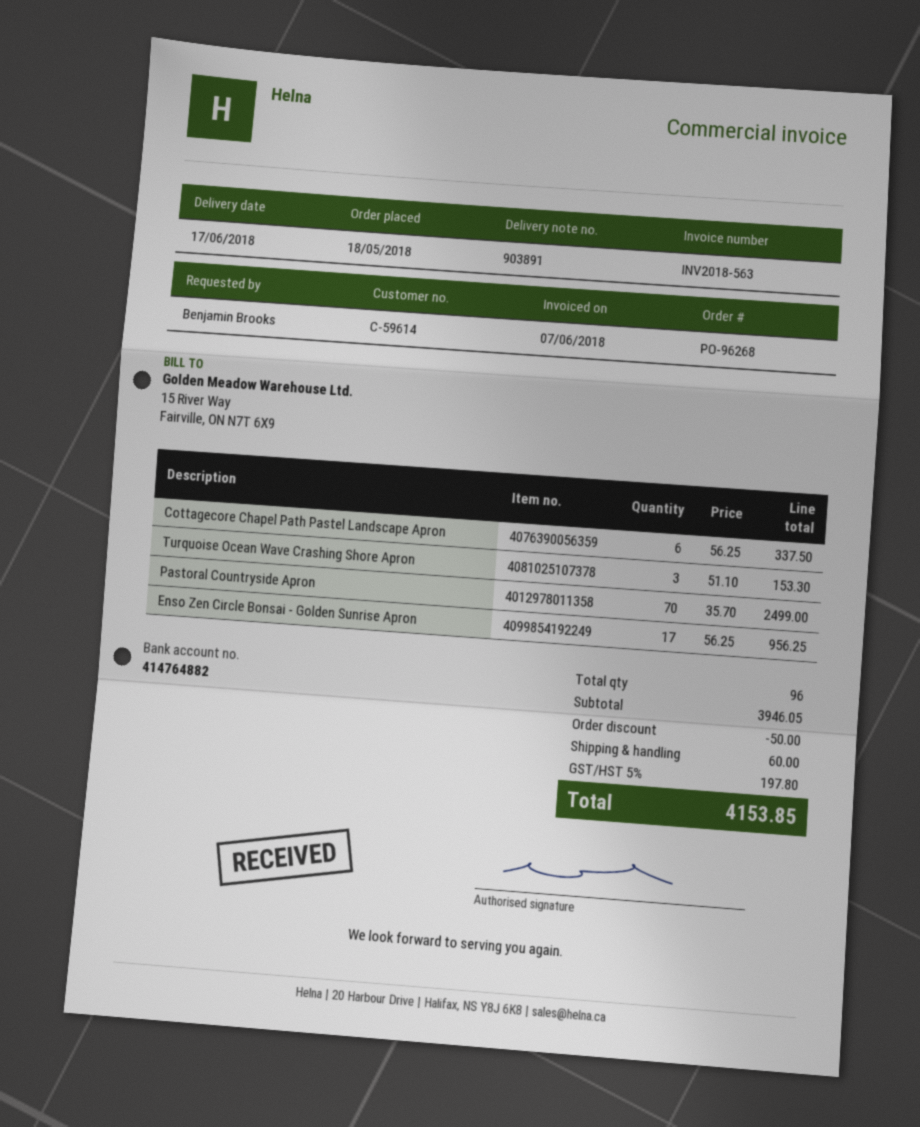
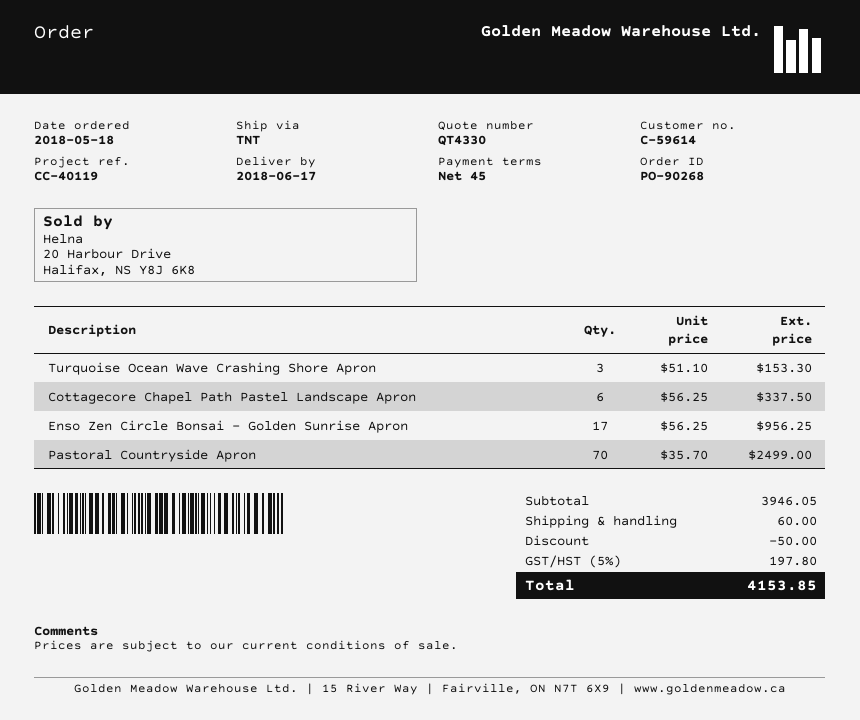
order number: PO-96268 -> PO-90268

